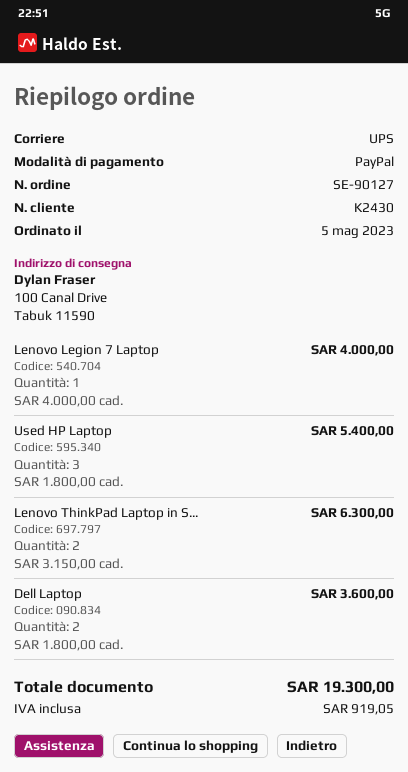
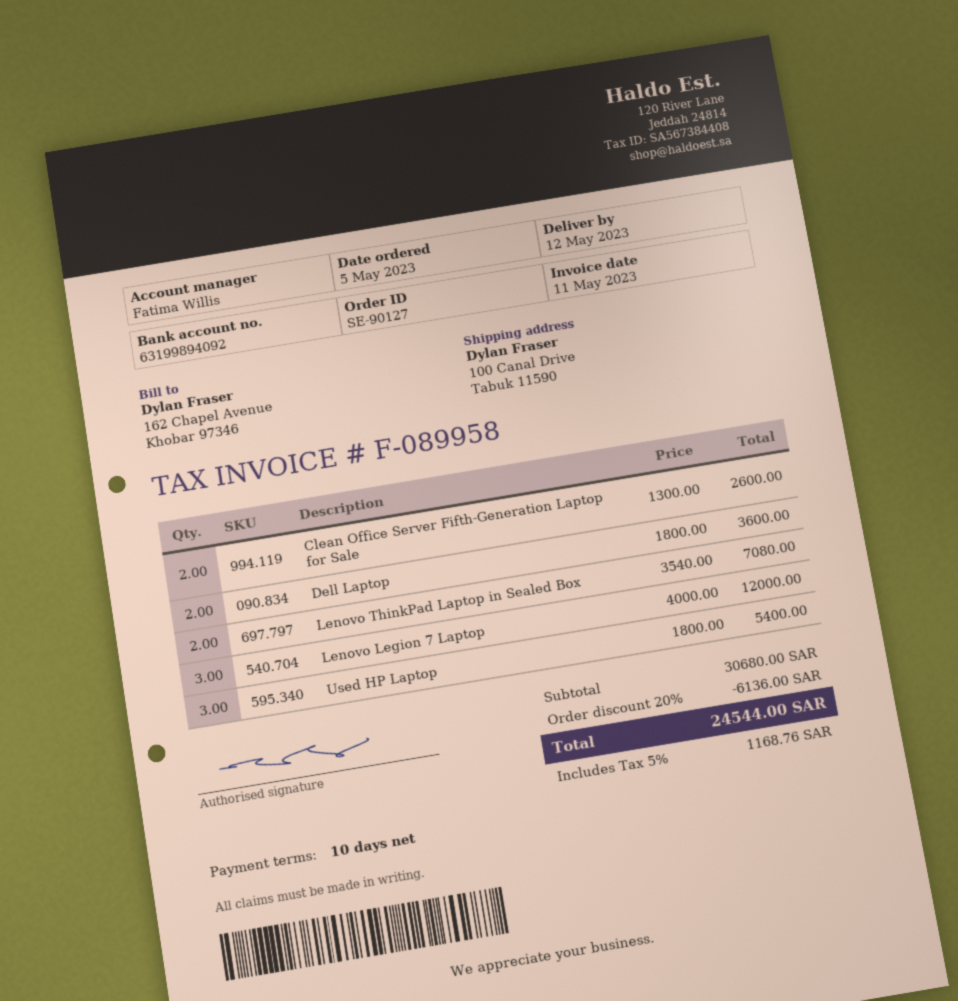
Lenovo Legion 7 Laptop: 1 x 4000.00 = 4000.00 -> 3 x 4000.00 = 12000.00
Lenovo ThinkPad Laptop in S...: 2 x 3150.00 = 6300.00 -> 2 x 3540.00 = 7080.00
Clean Office Server Fifth-Generation Laptop for Sale: none -> 2 x 1300.00 = 2600.00
discount: none -> 20% = 6136.00
tax: 919.05 -> 1168.76
total: 19300.00 -> 24544.00

